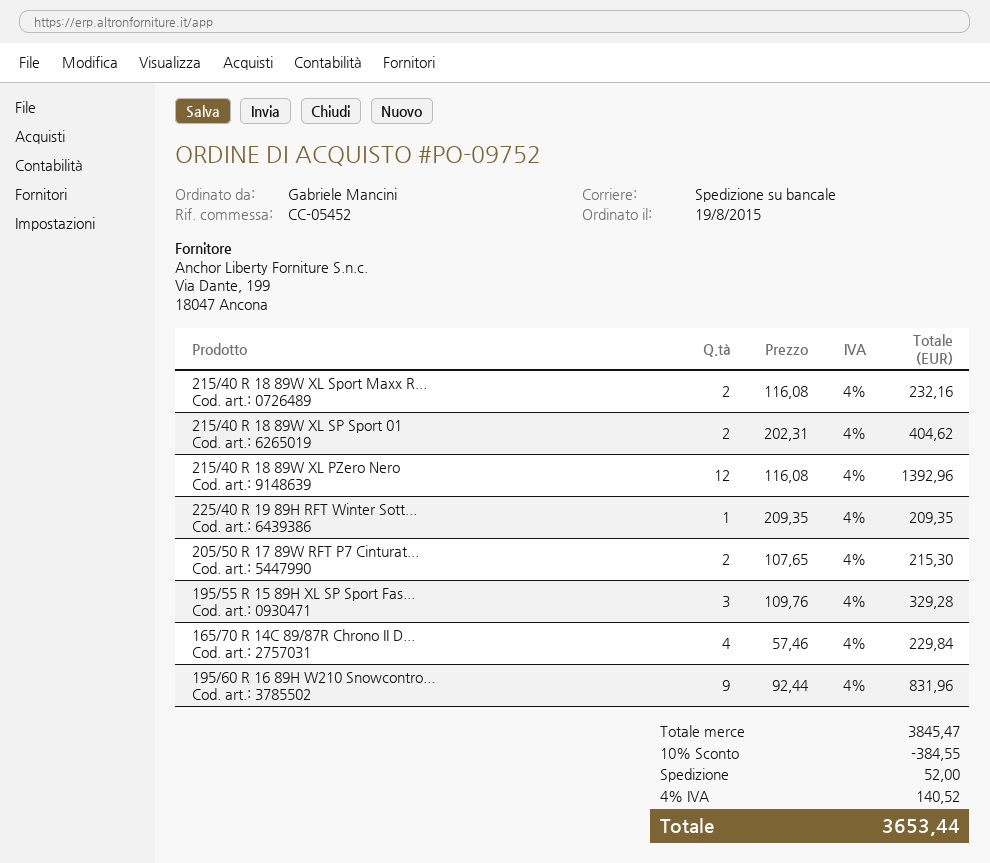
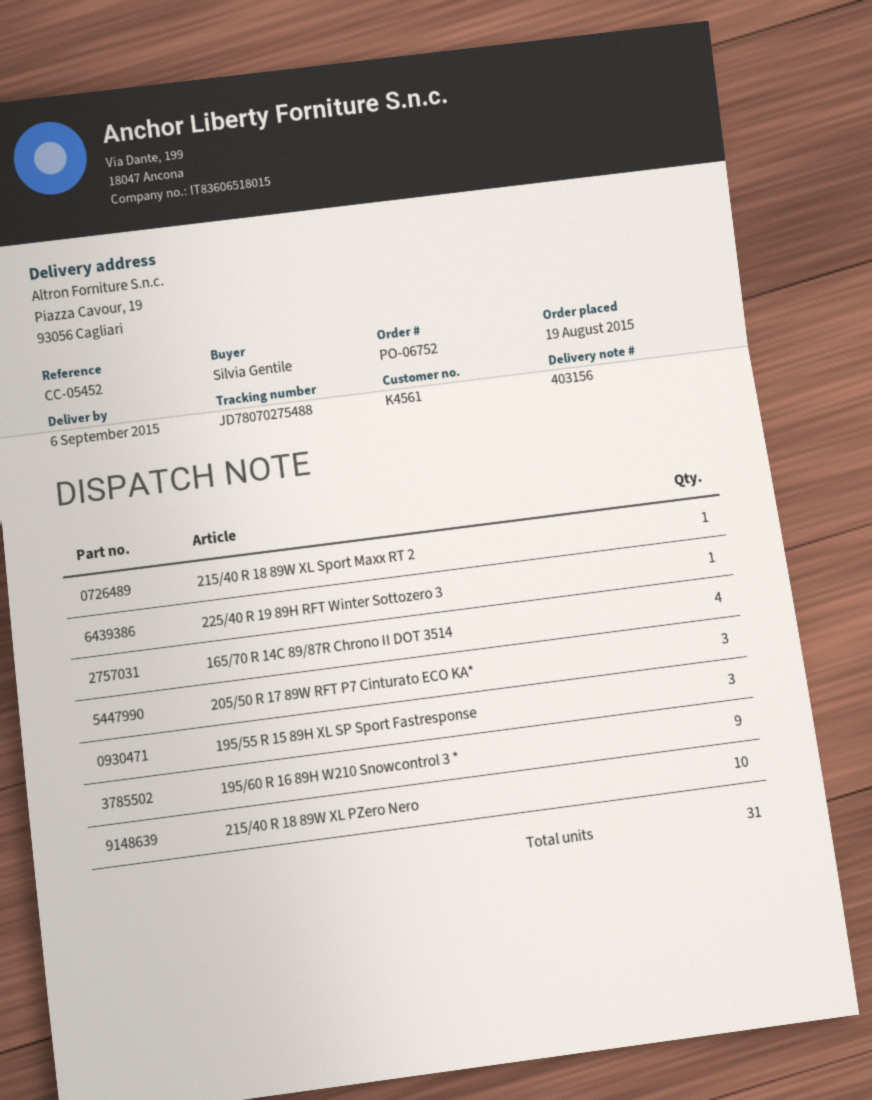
order number: PO-09752 -> PO-06752
ordered by: Gabriele Mancini -> Silvia Gentile
215/40 R 18 89W XL Sport Maxx R...: 2 -> 1
215/40 R 18 89W XL SP Sport 01: 2 -> none
215/40 R 18 89W XL PZero Nero: 12 -> 10
205/50 R 17 89W RFT P7 Cinturat...: 2 -> 3

